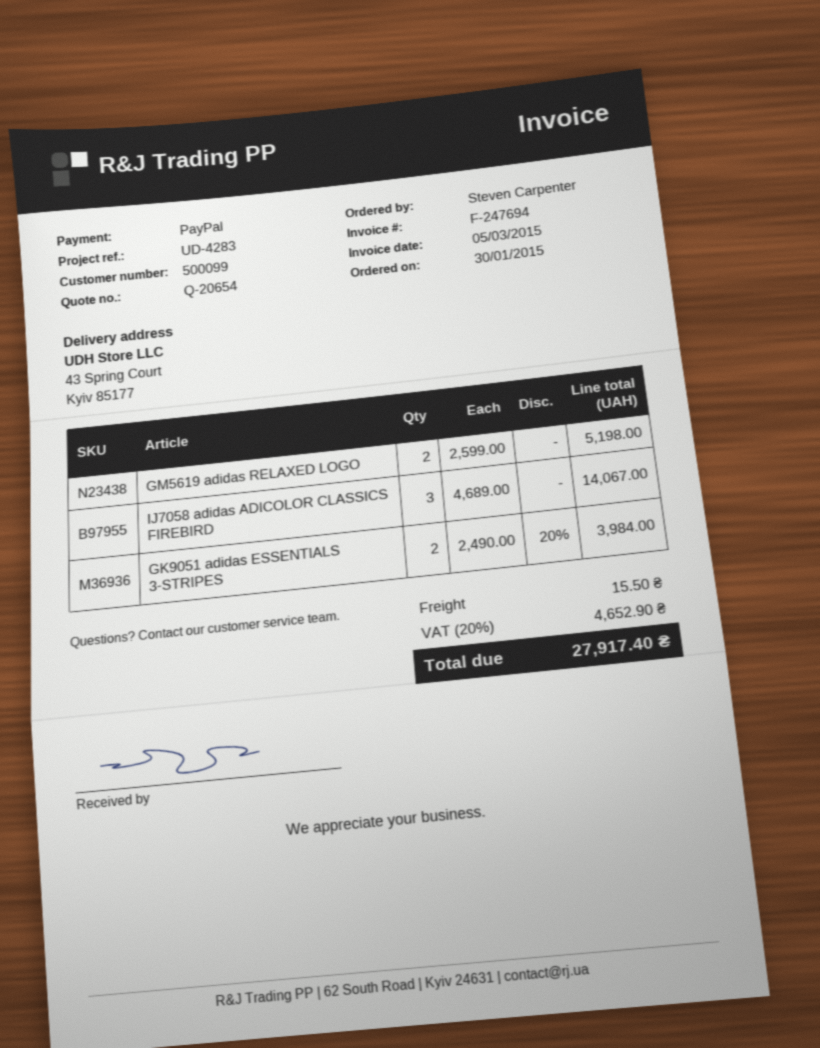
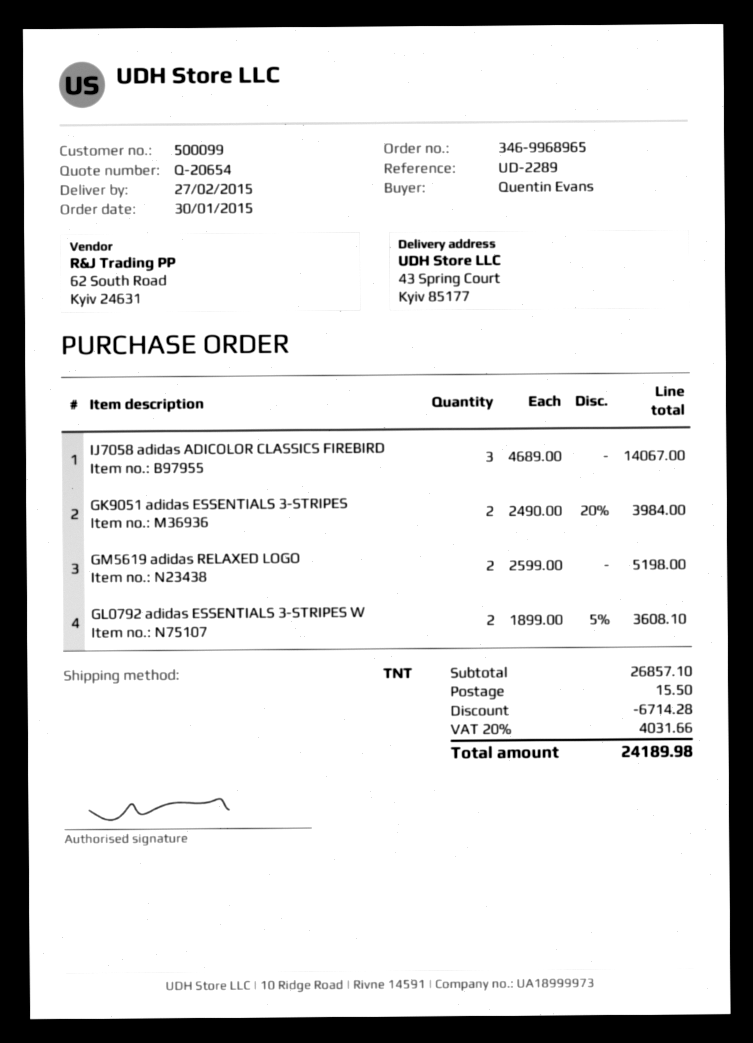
reference: UD-4283 -> UD-2289
ordered by: Steven Carpenter -> Quentin Evans
GL0792 adidas ESSENTIALS 3-STRIPES W: none -> 2 x 1899.00 - 5% = 3608.10
discount: none -> 6714.28
tax: 20% = 4652.90 -> 20% = 4031.66
total: 27917.40 -> 24189.98

